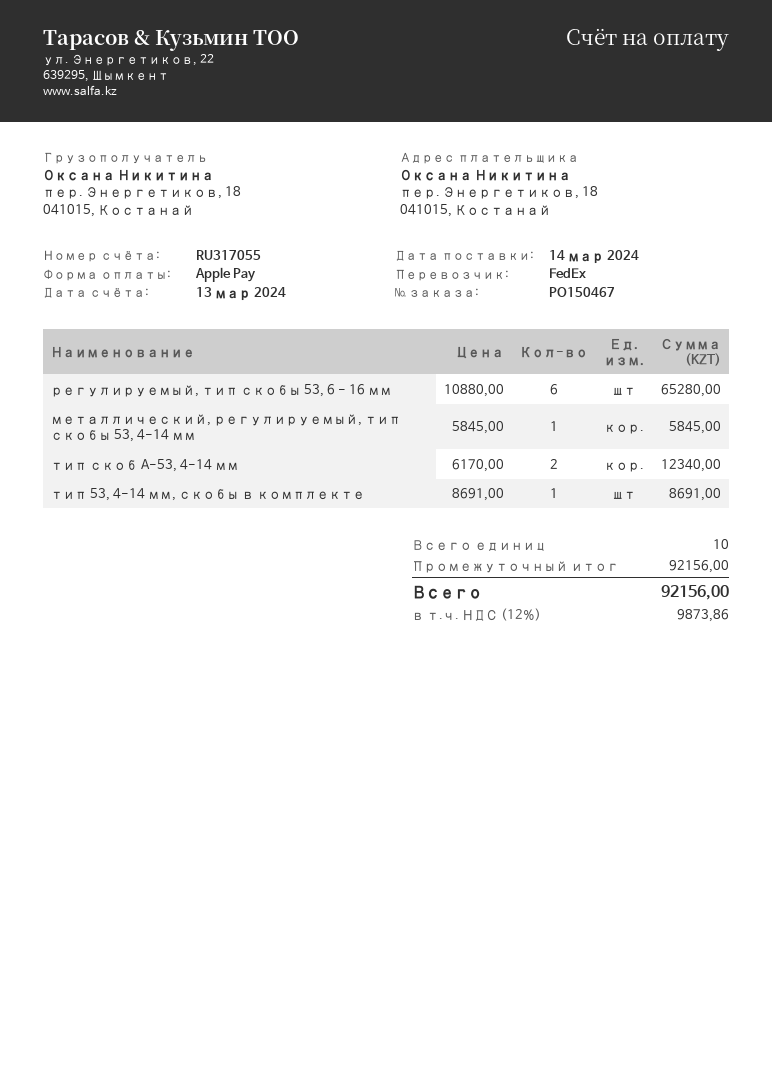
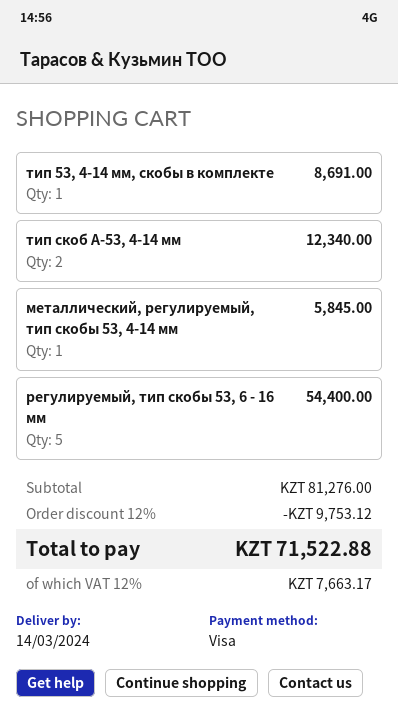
payment method: Apple Pay -> Visa
регулируемый, тип скобы 53, 6 - 16 мм: 6 for 65280.00 -> 5 for 54400.00
subtotal: 92156.00 -> 81276.00
discount: none -> 12% = 9753.12
tax: 12% = 9873.86 -> 12% = 7663.17
total: 92156.00 -> 71522.88

